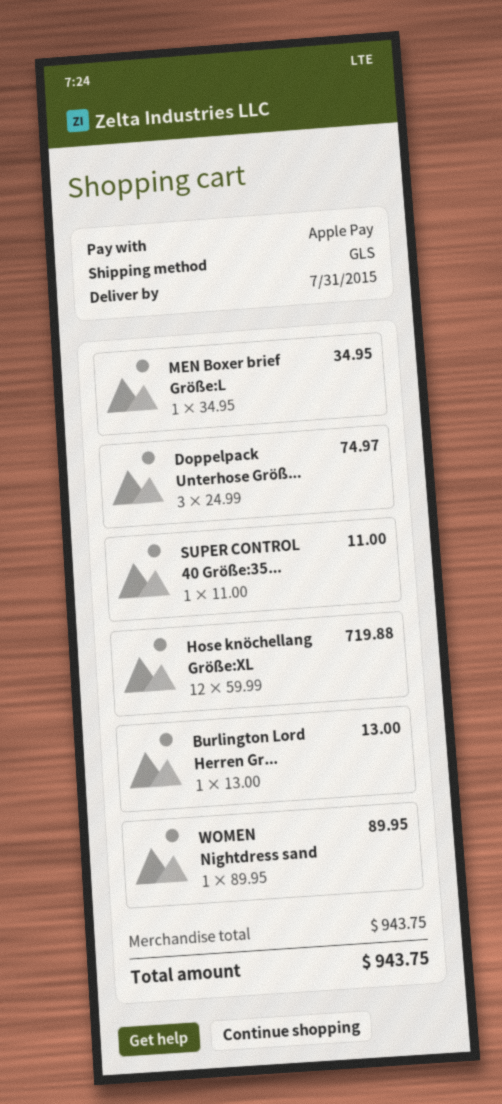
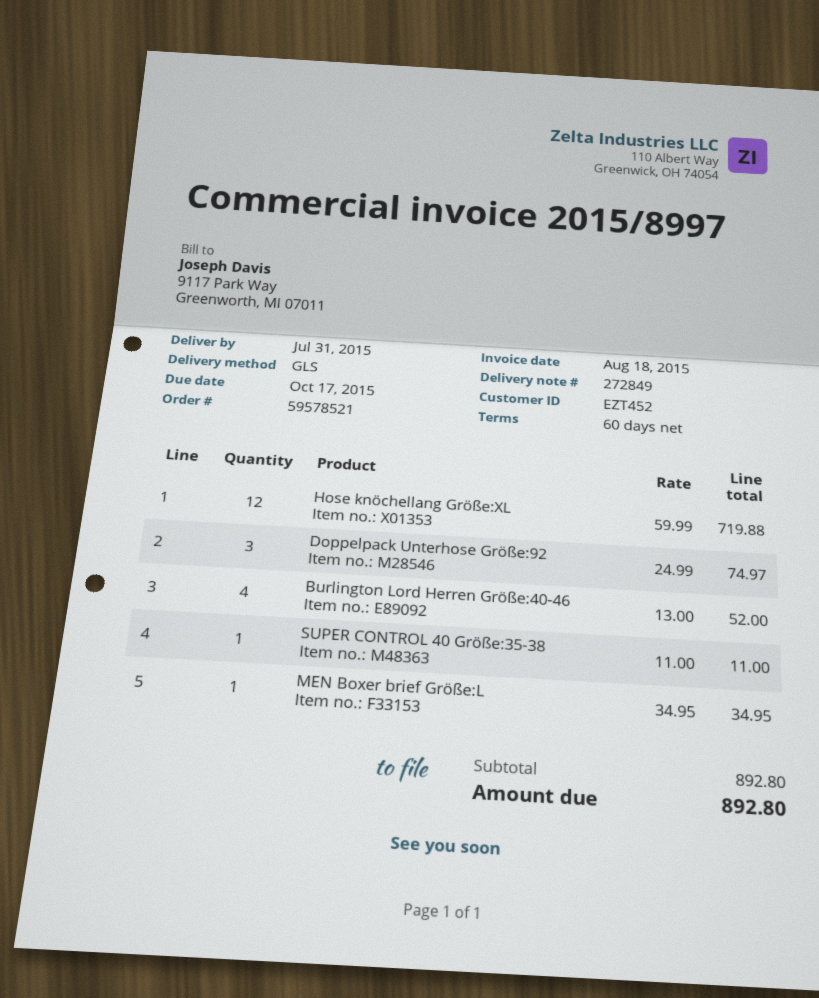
Burlington Lord Herren Gr...: 1 x 13.00 = 13.00 -> 4 x 13.00 = 52.00
WOMEN Nightdress sand: 1 x 89.95 = 89.95 -> none
subtotal: 943.75 -> 892.80
total: 943.75 -> 892.80

